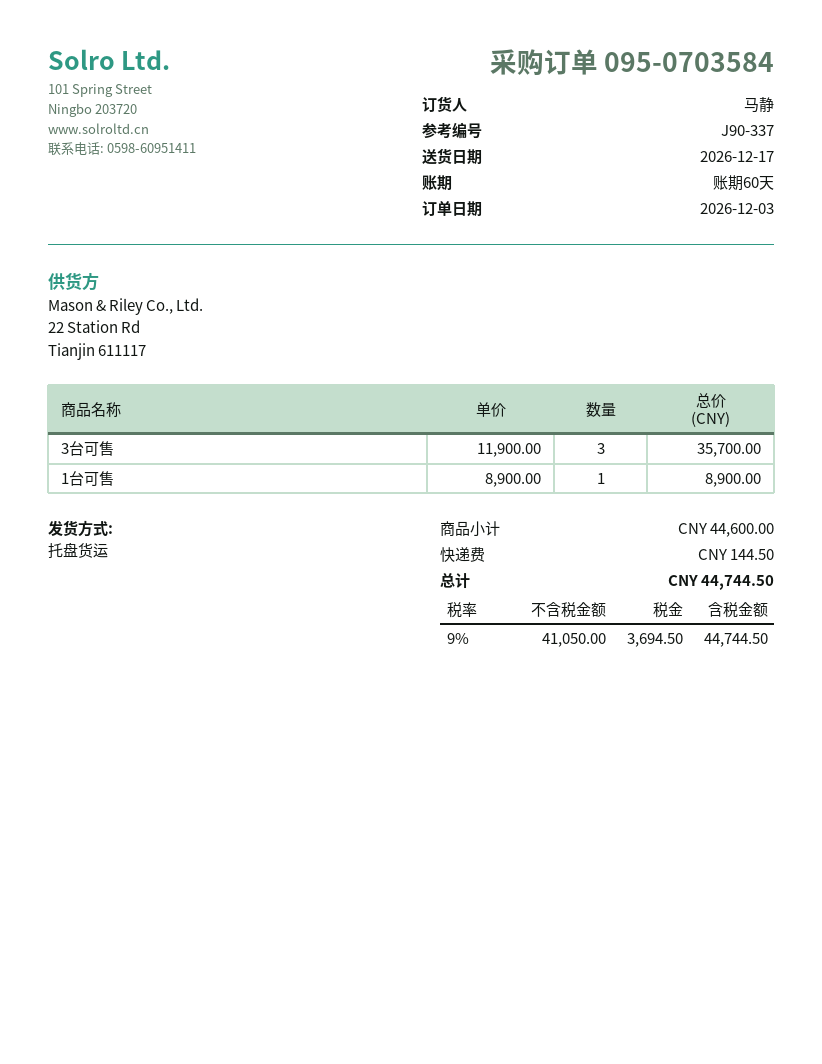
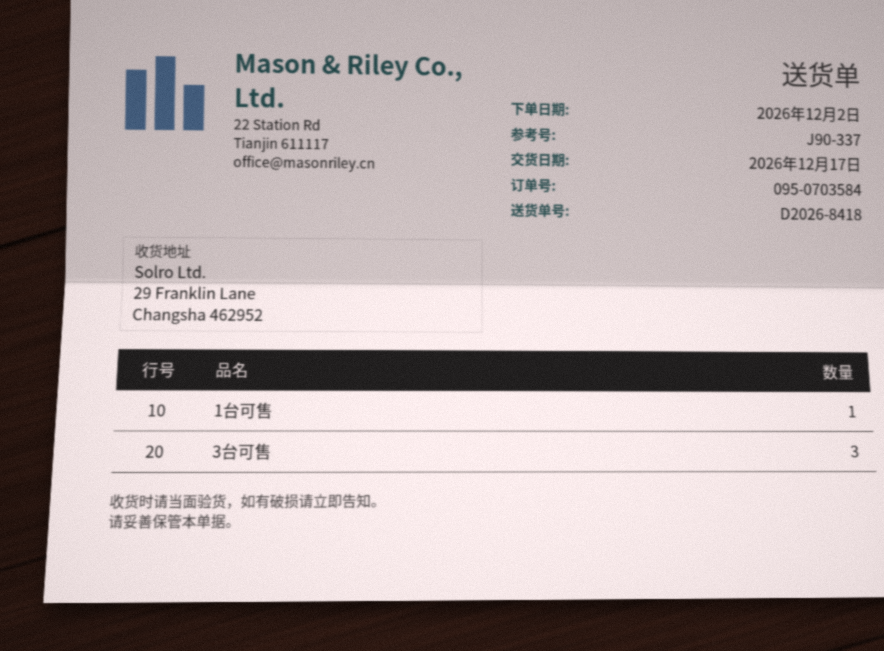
order date: 2026-12-03 -> 2026-12-02

